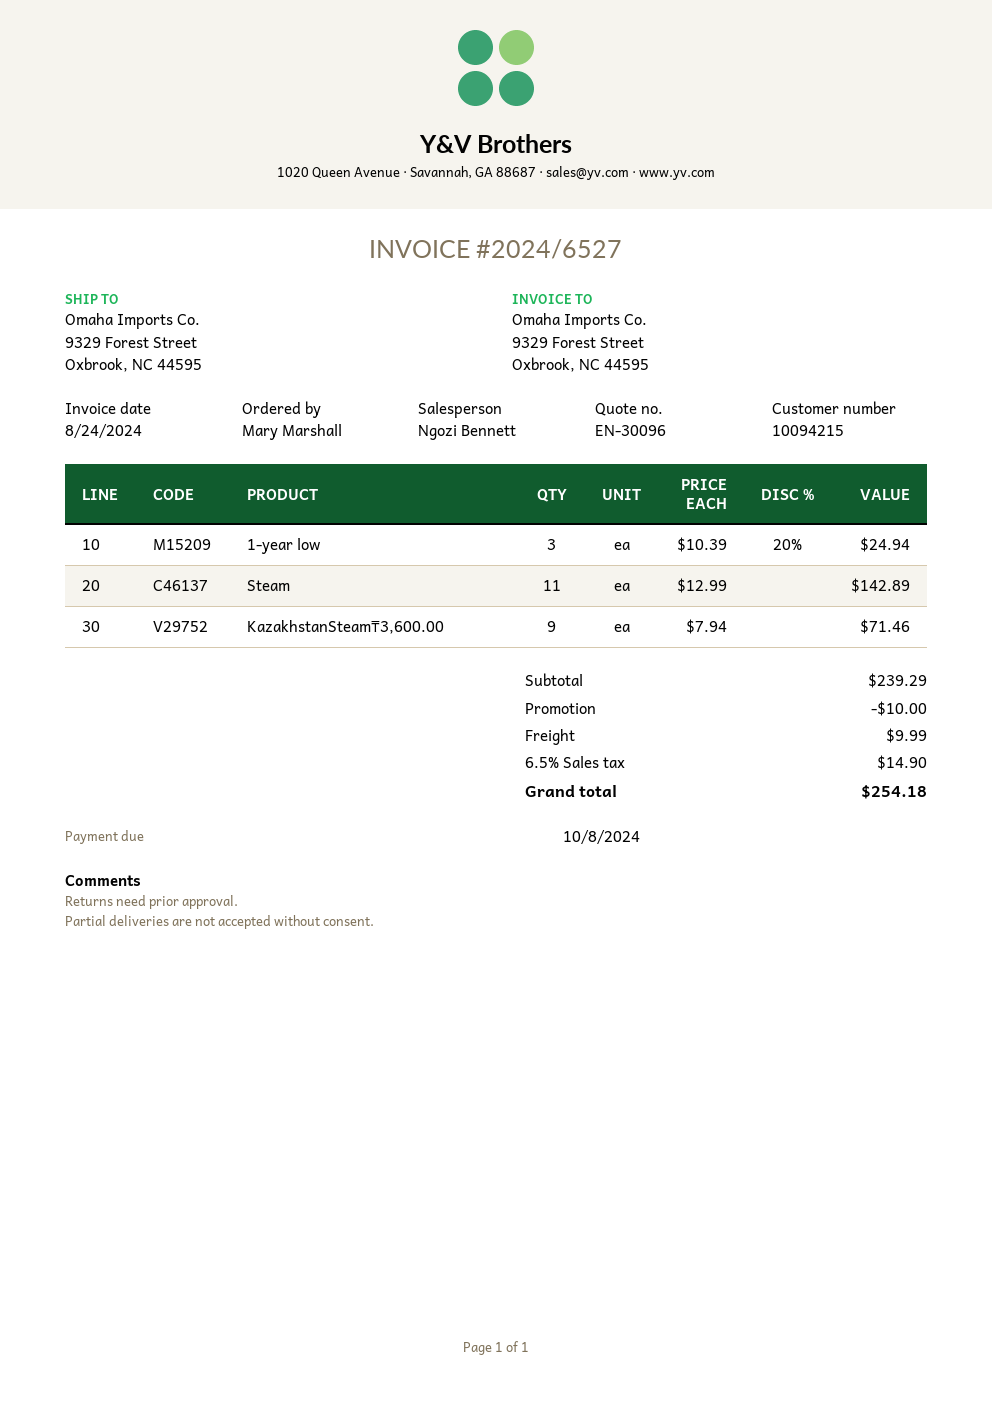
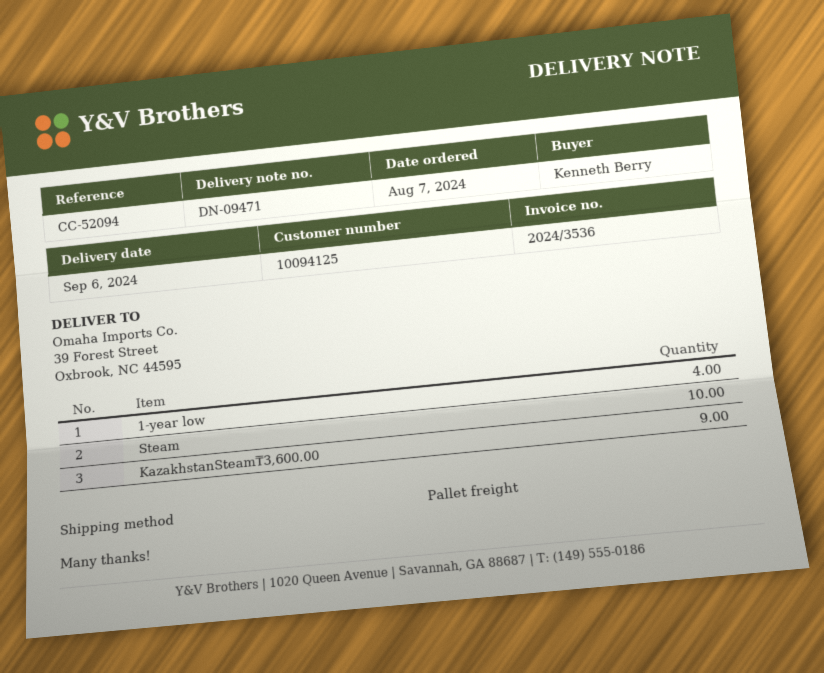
invoice number: 2024/6527 -> 2024/3536
customer number: 10094215 -> 10094125
ordered by: Mary Marshall -> Kenneth Berry
ship to: 9329 Forest Street, Oxbrook, NC 44595 -> 39 Forest Street, Oxbrook, NC 44595
1-year low: 3 -> 4
Steam: 11 -> 10

